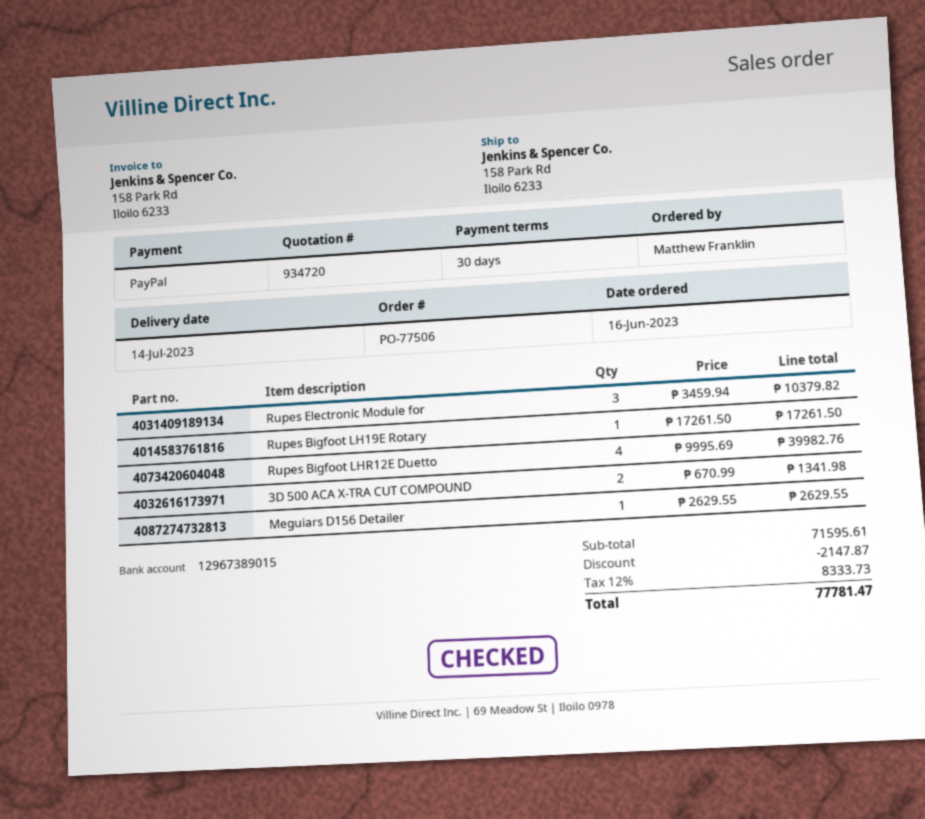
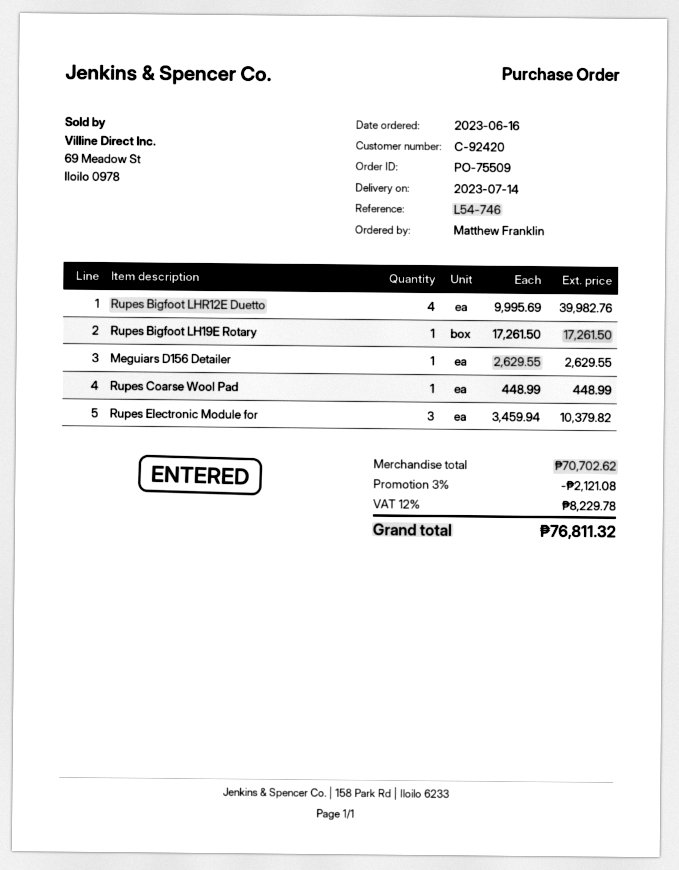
order number: PO-77506 -> PO-75509
3D 500 ACA X-TRA CUT COMPOUND: 2 x 670.99 = 1341.98 -> none
Rupes Coarse Wool Pad: none -> 1 x 448.99 = 448.99
subtotal: 71595.61 -> 70702.62
discount: 2147.87 -> 2121.08
tax: 12% = 8333.73 -> 12% = 8229.78
total: 77781.47 -> 76811.32

